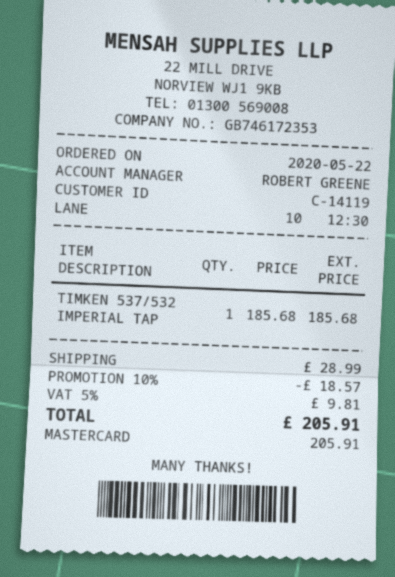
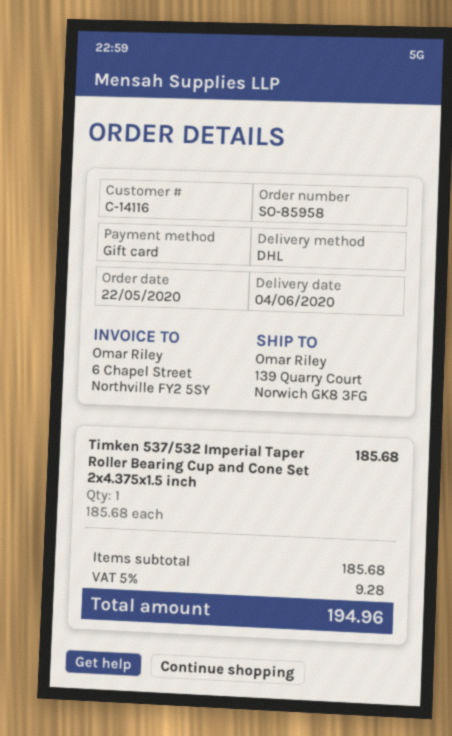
customer number: C-14119 -> C-14116
payment method: Mastercard -> gift card
discount: 10% = 18.57 -> none
shipping: 28.99 -> none
tax: 5% = 9.81 -> 5% = 9.28
total: 205.91 -> 194.96

